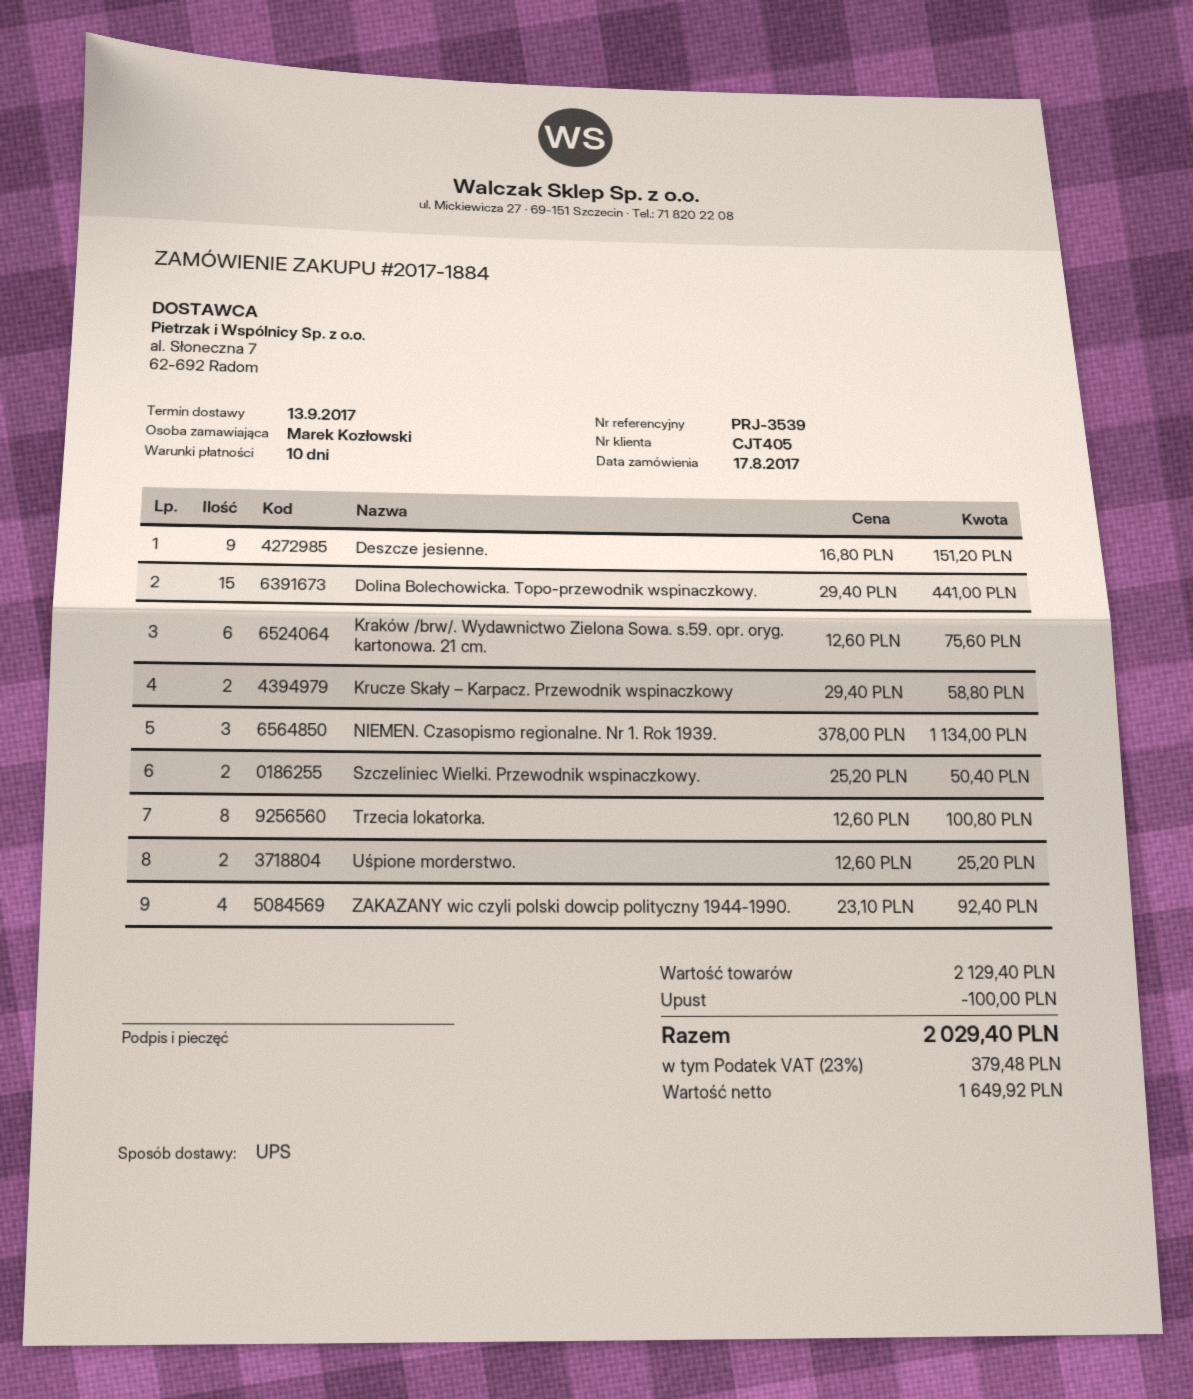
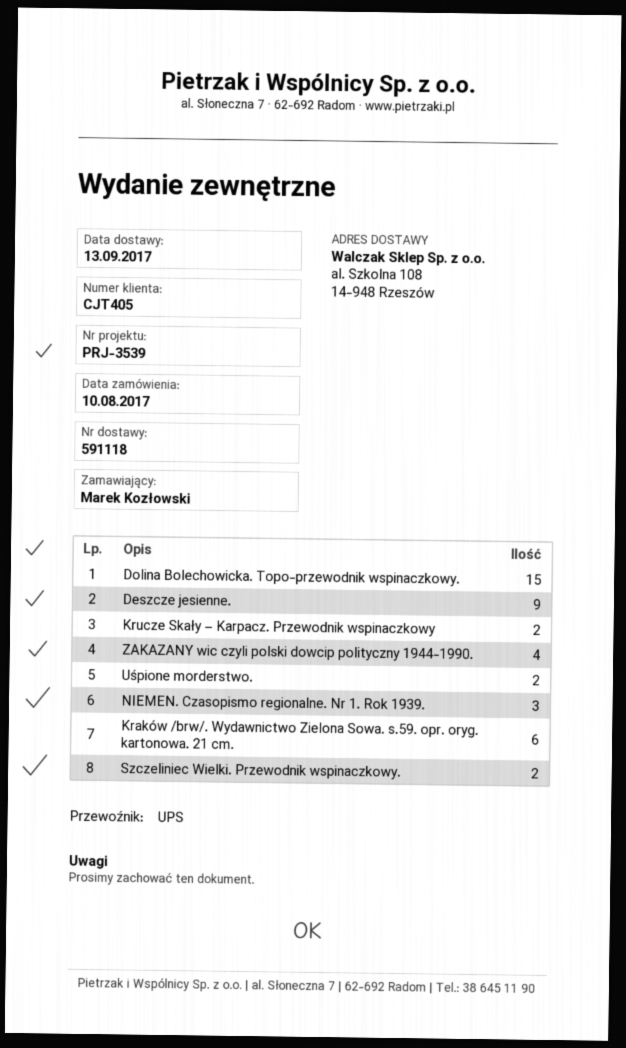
order date: 2017-08-17 -> 2017-08-10
Trzecia lokatorka.: 8 -> none

